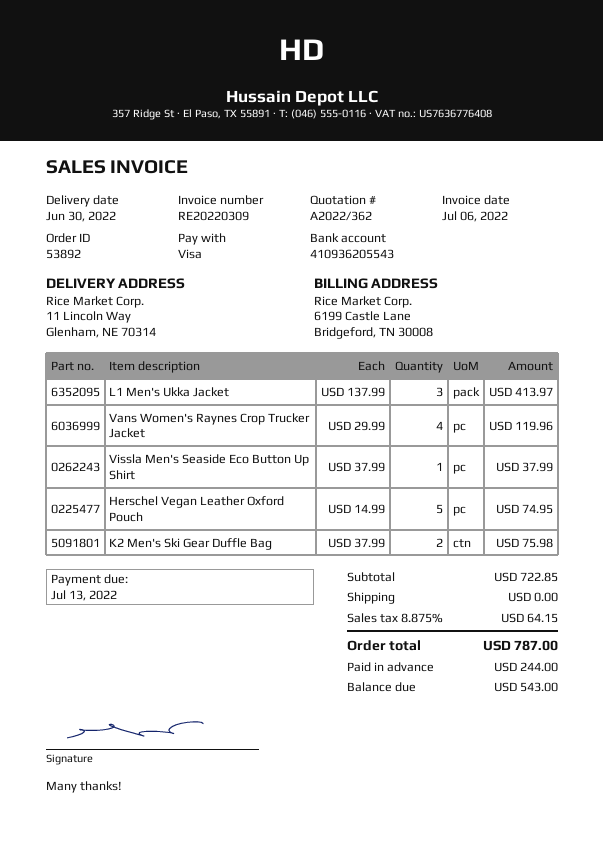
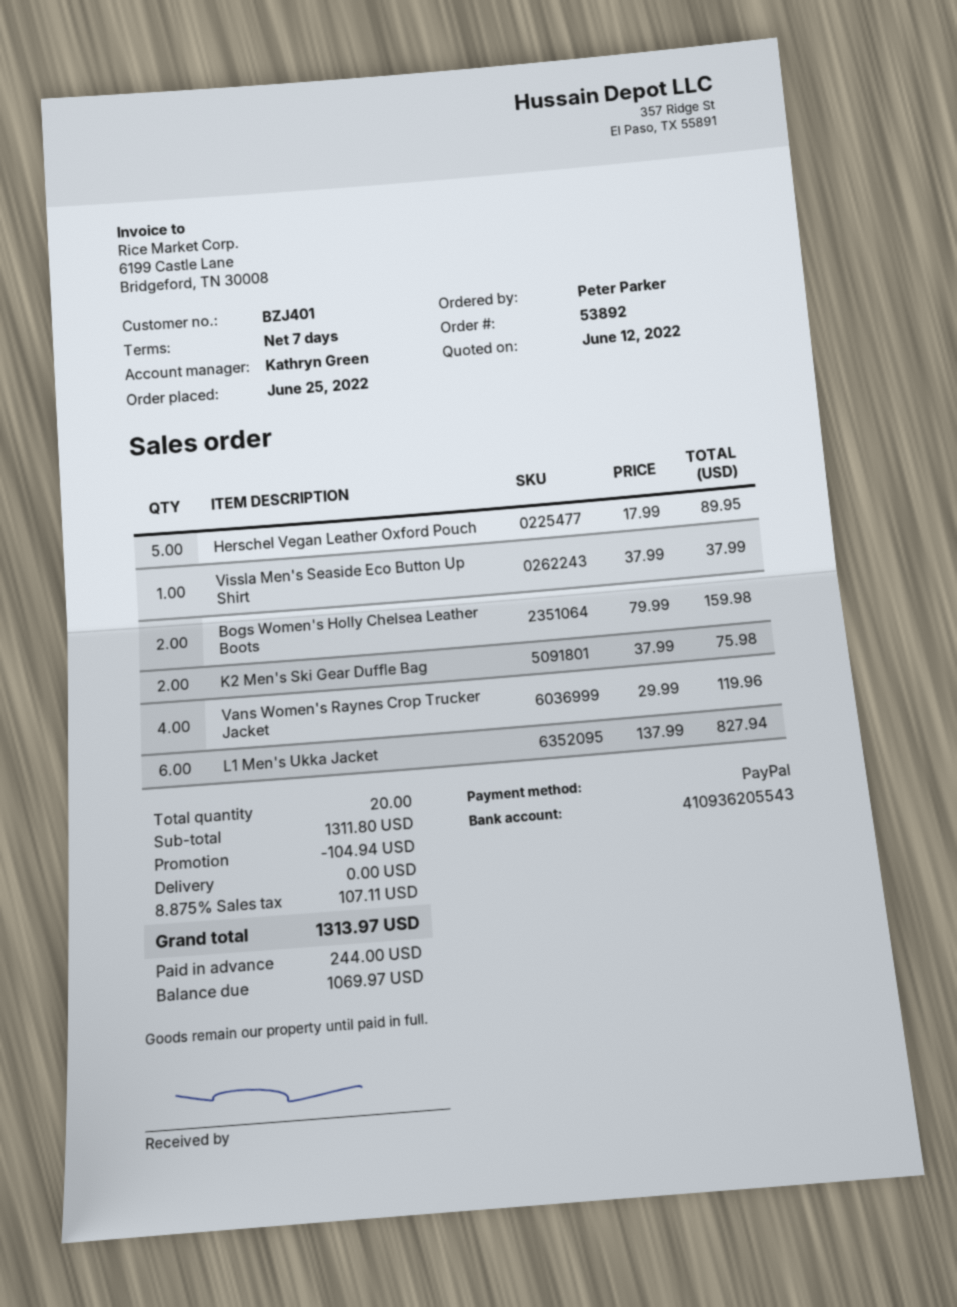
payment method: Visa -> PayPal
L1 Men's Ukka Jacket: 3 x 137.99 = 413.97 -> 6 x 137.99 = 827.94
Herschel Vegan Leather Oxford Pouch: 5 x 14.99 = 74.95 -> 5 x 17.99 = 89.95
Bogs Women's Holly Chelsea Leather Boots: none -> 2 x 79.99 = 159.98
subtotal: 722.85 -> 1311.80
discount: none -> 104.94
tax: 8.875% = 64.15 -> 8.875% = 107.11
total: 787.00 -> 1313.97
balance: 543.00 -> 1069.97

